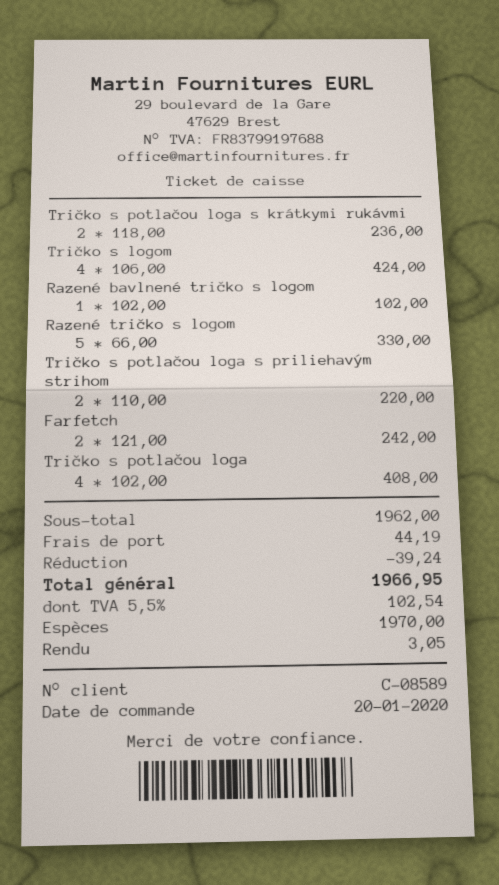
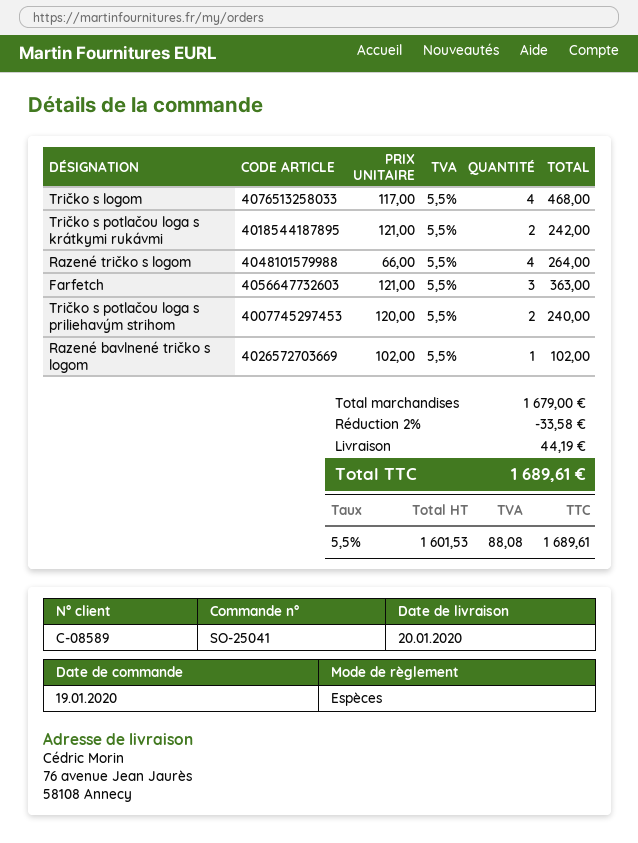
order date: 2020-01-20 -> 2020-01-19
Tričko s potlačou loga s krátkymi rukávmi: 2 x 118.00 = 236.00 -> 2 x 121.00 = 242.00
Tričko s logom: 4 x 106.00 = 424.00 -> 4 x 117.00 = 468.00
Razené tričko s logom: 5 x 66.00 = 330.00 -> 4 x 66.00 = 264.00
Tričko s potlačou loga s priliehavým strihom: 2 x 110.00 = 220.00 -> 2 x 120.00 = 240.00
Farfetch: 2 x 121.00 = 242.00 -> 3 x 121.00 = 363.00
Tričko s potlačou loga: 4 x 102.00 = 408.00 -> none
subtotal: 1962.00 -> 1679.00
discount: 39.24 -> 33.58
tax: 5.5% = 102.54 -> 5.5% = 88.08
total: 1966.95 -> 1689.61

